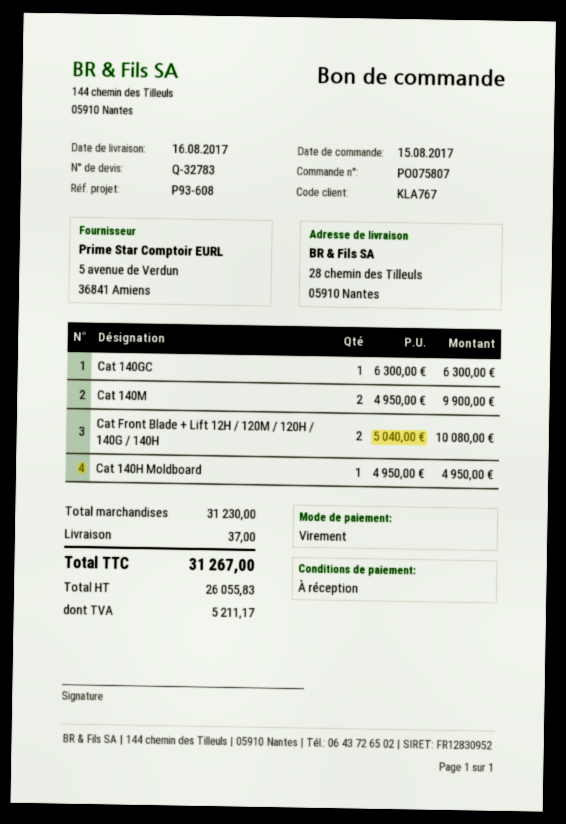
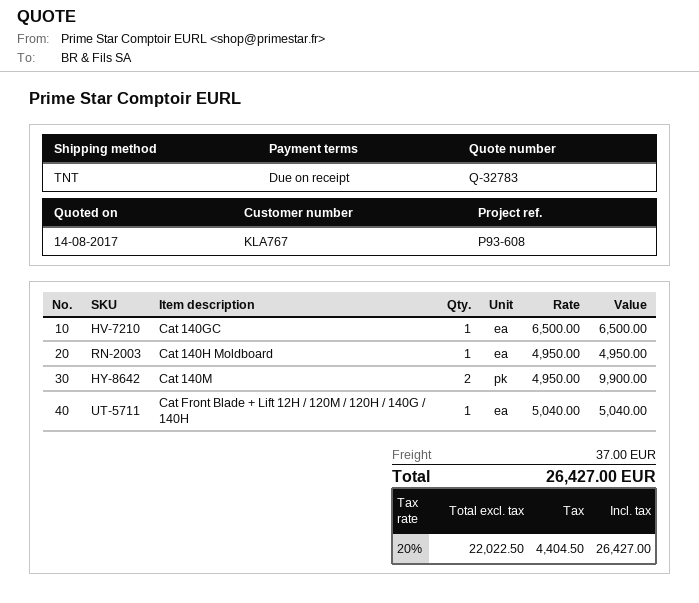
Cat 140GC: 1 x 6300.00 = 6300.00 -> 1 x 6500.00 = 6500.00
Cat Front Blade + Lift 12H / 120M / 120H / 140G / 140H: 2 x 5040.00 = 10080.00 -> 1 x 5040.00 = 5040.00
net: 26055.83 -> 22022.50
tax: 5211.17 -> 4404.50
total: 31267.00 -> 26427.00

